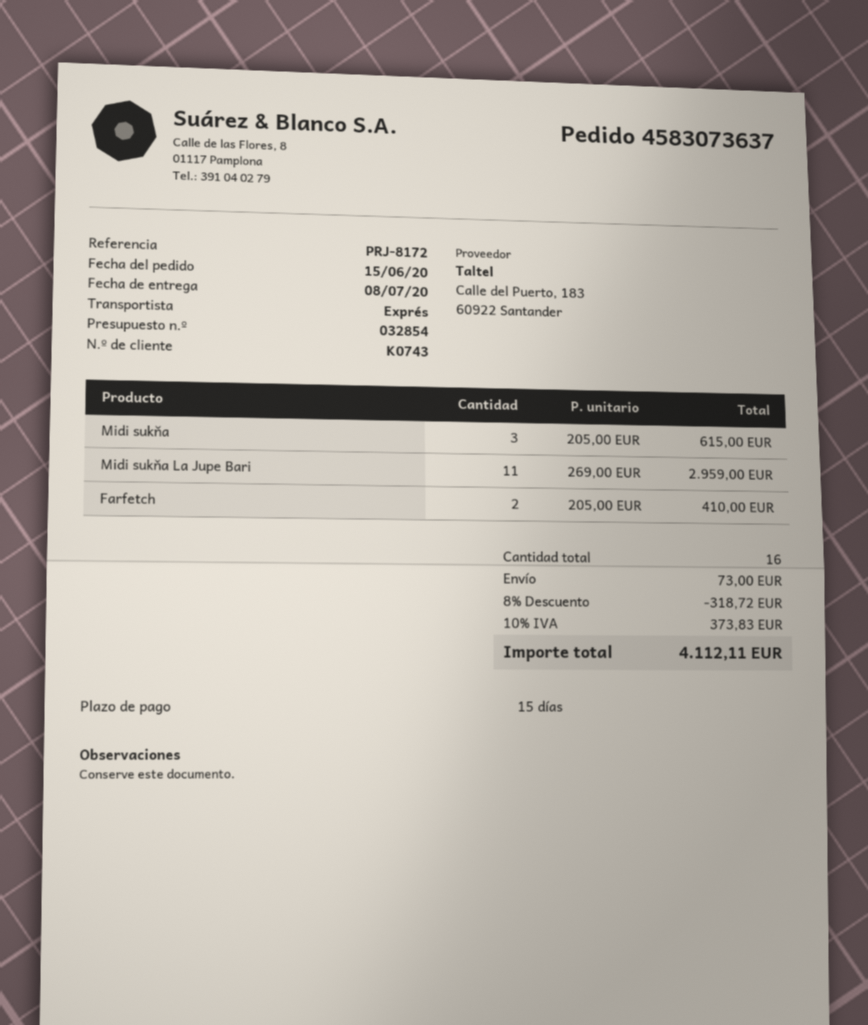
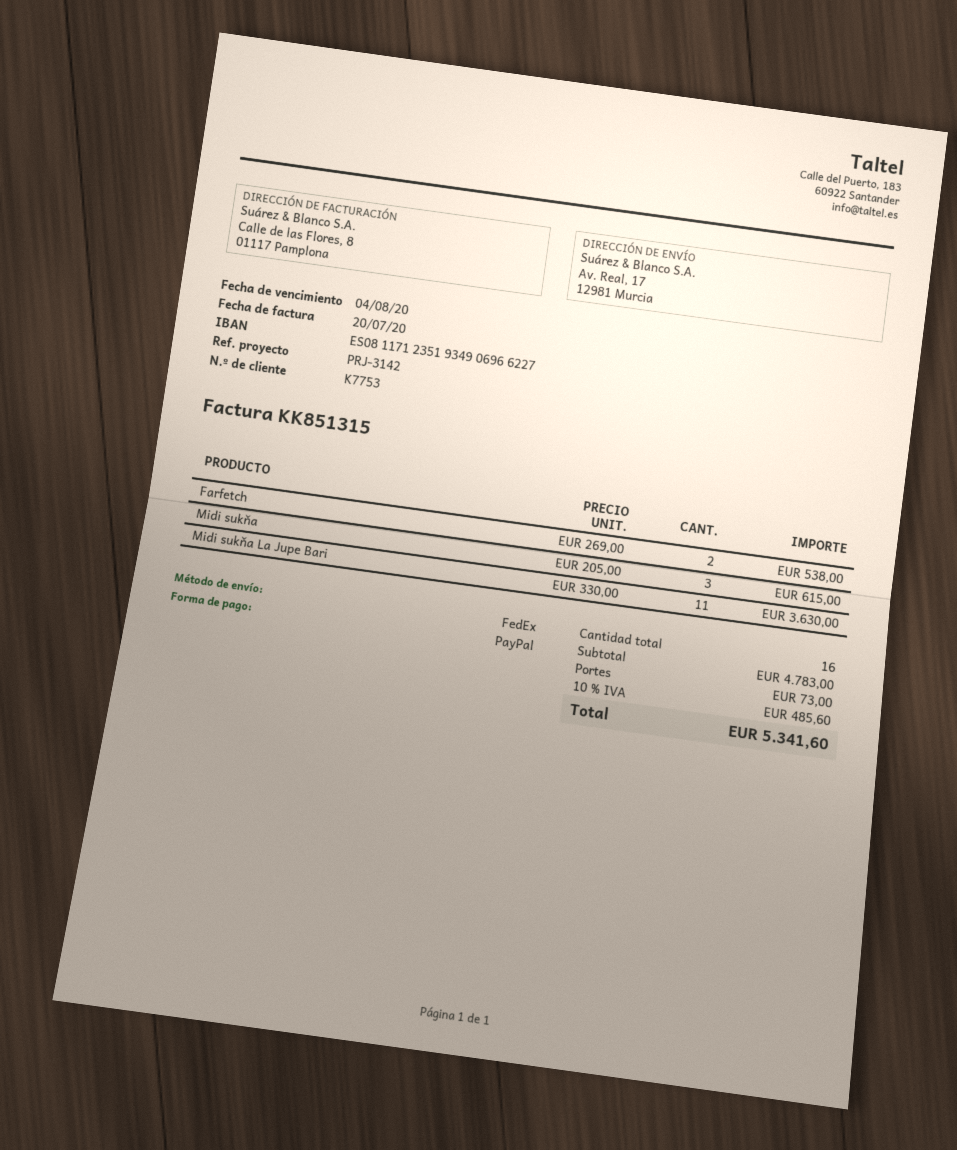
customer number: K0743 -> K7753
reference: PRJ-8172 -> PRJ-3142
shipping method: express -> FedEx
Midi sukňa La Jupe Bari: 11 x 269.00 = 2959.00 -> 11 x 330.00 = 3630.00
Farfetch: 2 x 205.00 = 410.00 -> 2 x 269.00 = 538.00
discount: 8% = 318.72 -> none
tax: 10% = 373.83 -> 10% = 485.60
total: 4112.11 -> 5341.60

